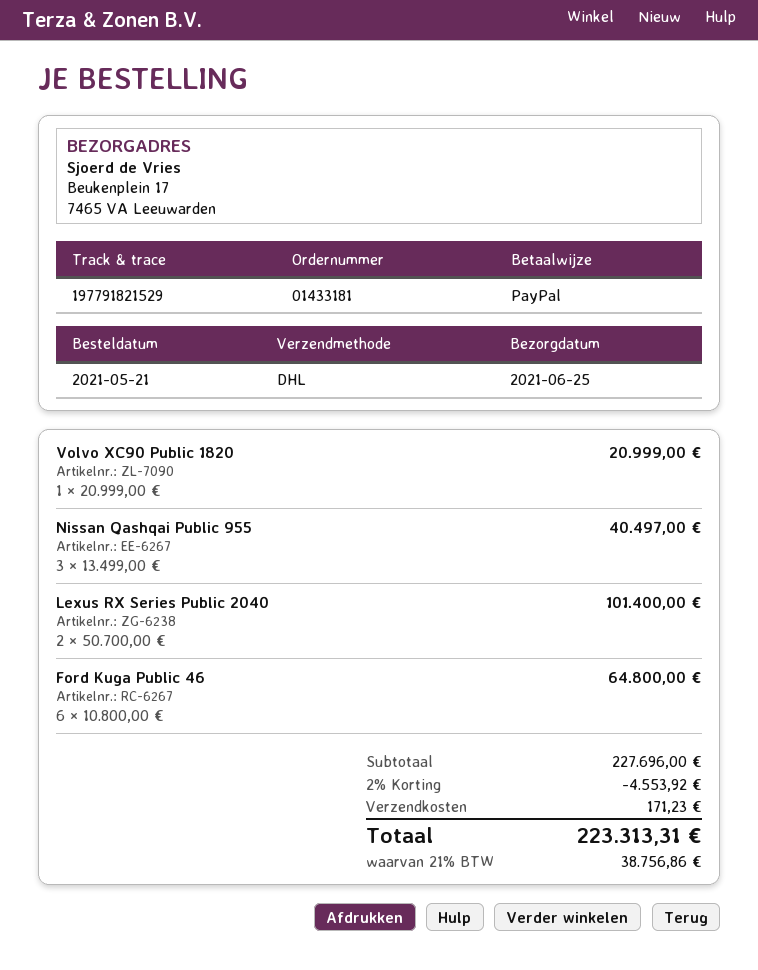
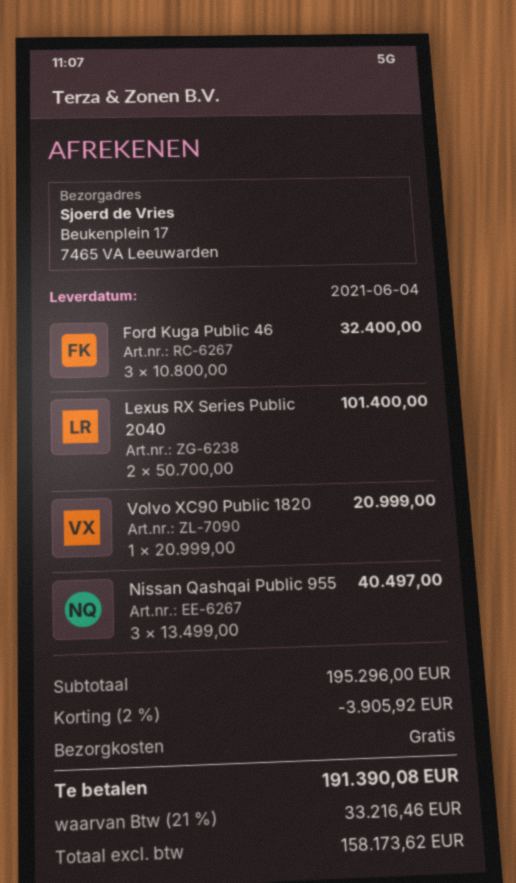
delivery date: 2021-06-25 -> 2021-06-04
Ford Kuga Public 46: 6 x 10800.00 = 64800.00 -> 3 x 10800.00 = 32400.00
subtotal: 227696.00 -> 195296.00
discount: 2% = 4553.92 -> 2% = 3905.92
shipping: 171.23 -> 0.00
tax: 21% = 38756.86 -> 21% = 33216.46
total: 223313.31 -> 191390.08

